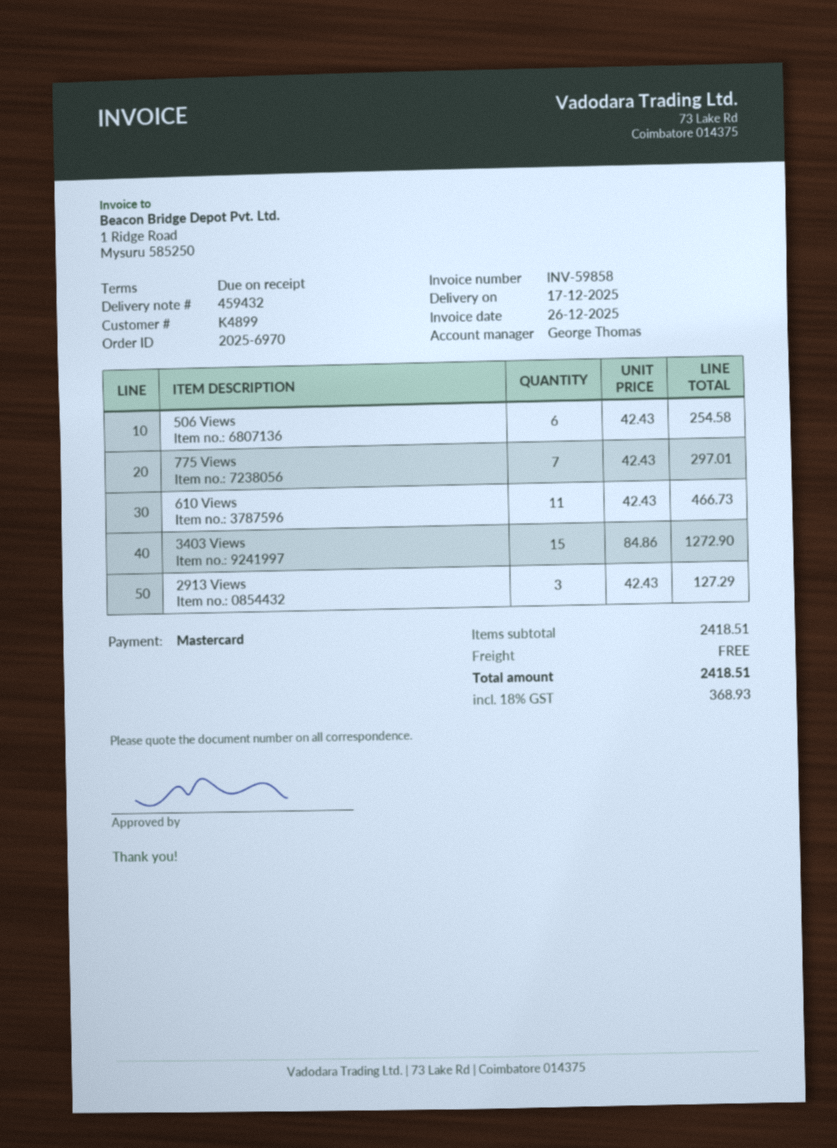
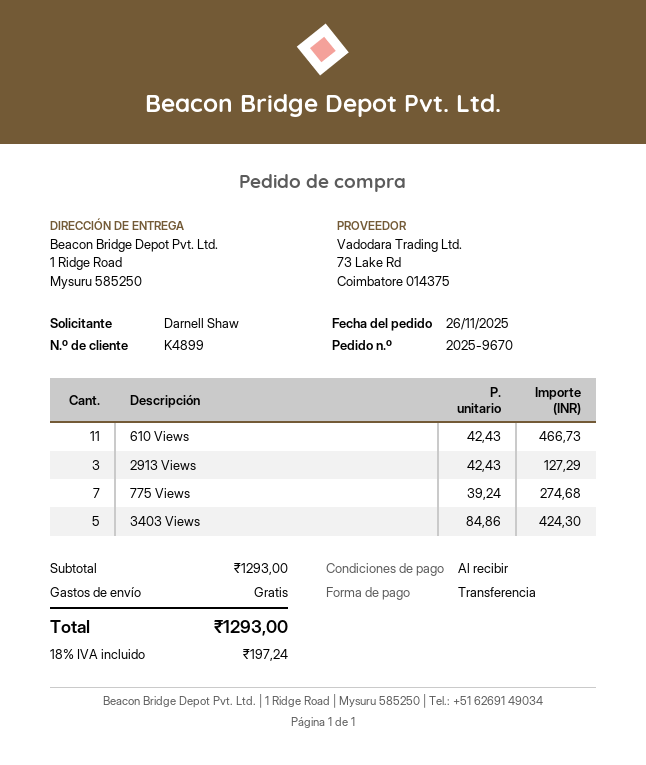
order number: 2025-6970 -> 2025-9670
payment method: Mastercard -> bank transfer
506 Views: 6 x 42.43 = 254.58 -> none
775 Views: 7 x 42.43 = 297.01 -> 7 x 39.24 = 274.68
3403 Views: 15 x 84.86 = 1272.90 -> 5 x 84.86 = 424.30
subtotal: 2418.51 -> 1293.00
tax: 18% = 368.93 -> 18% = 197.24
total: 2418.51 -> 1293.00

